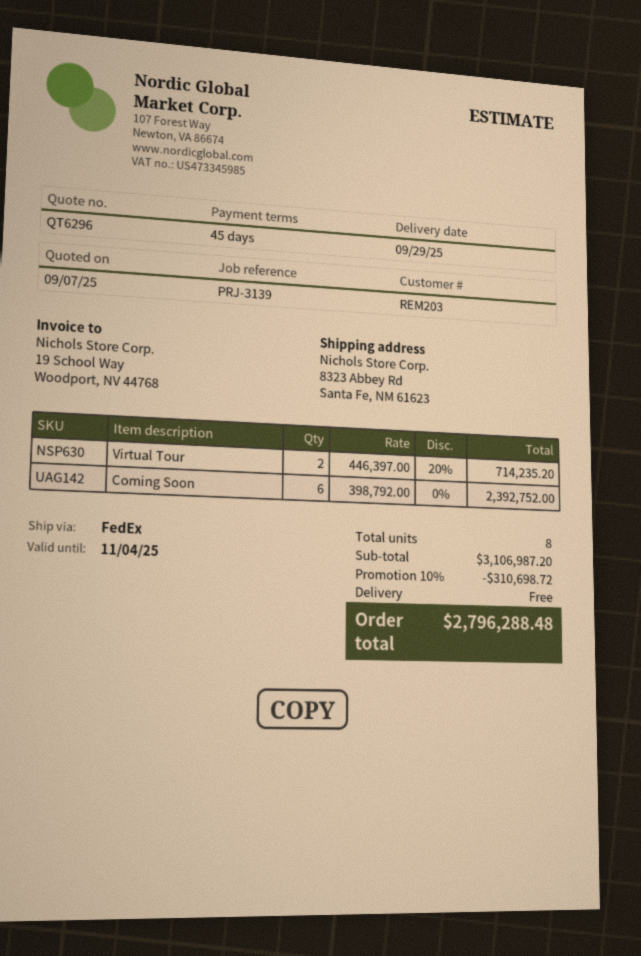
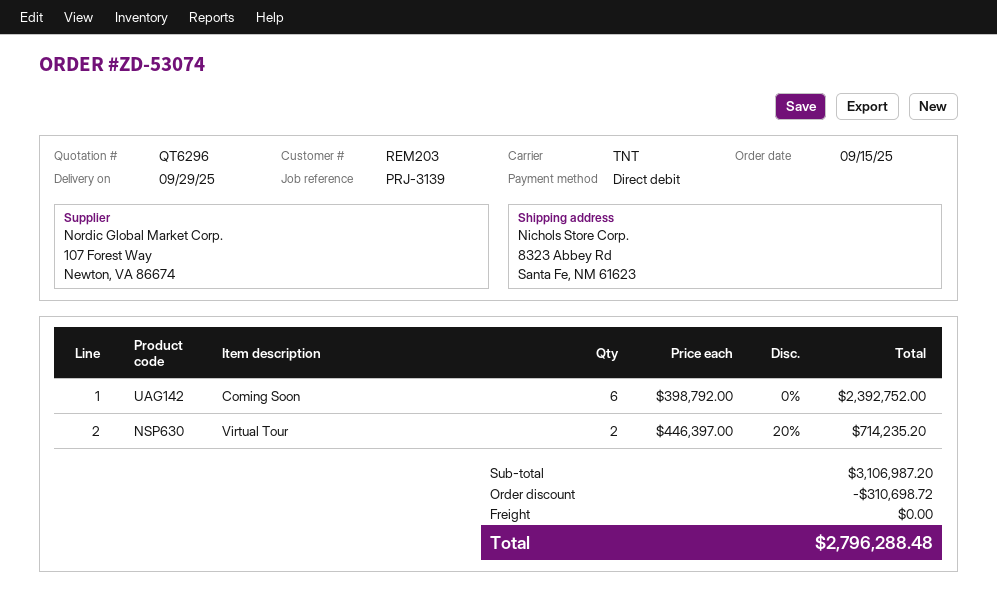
shipping method: FedEx -> TNT

